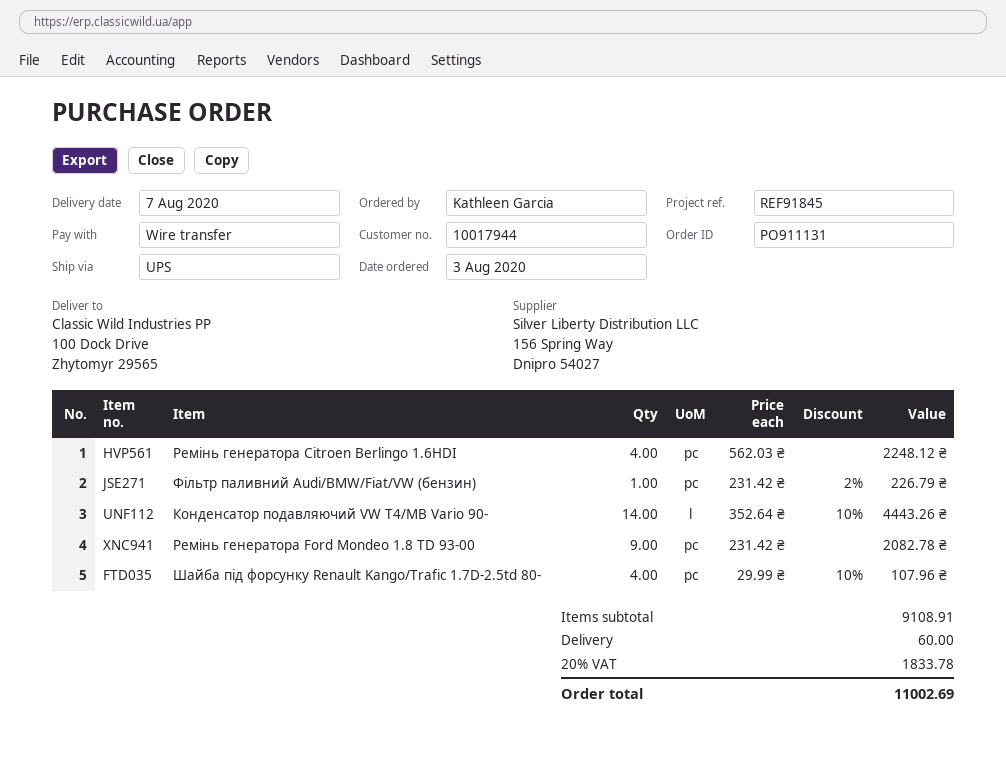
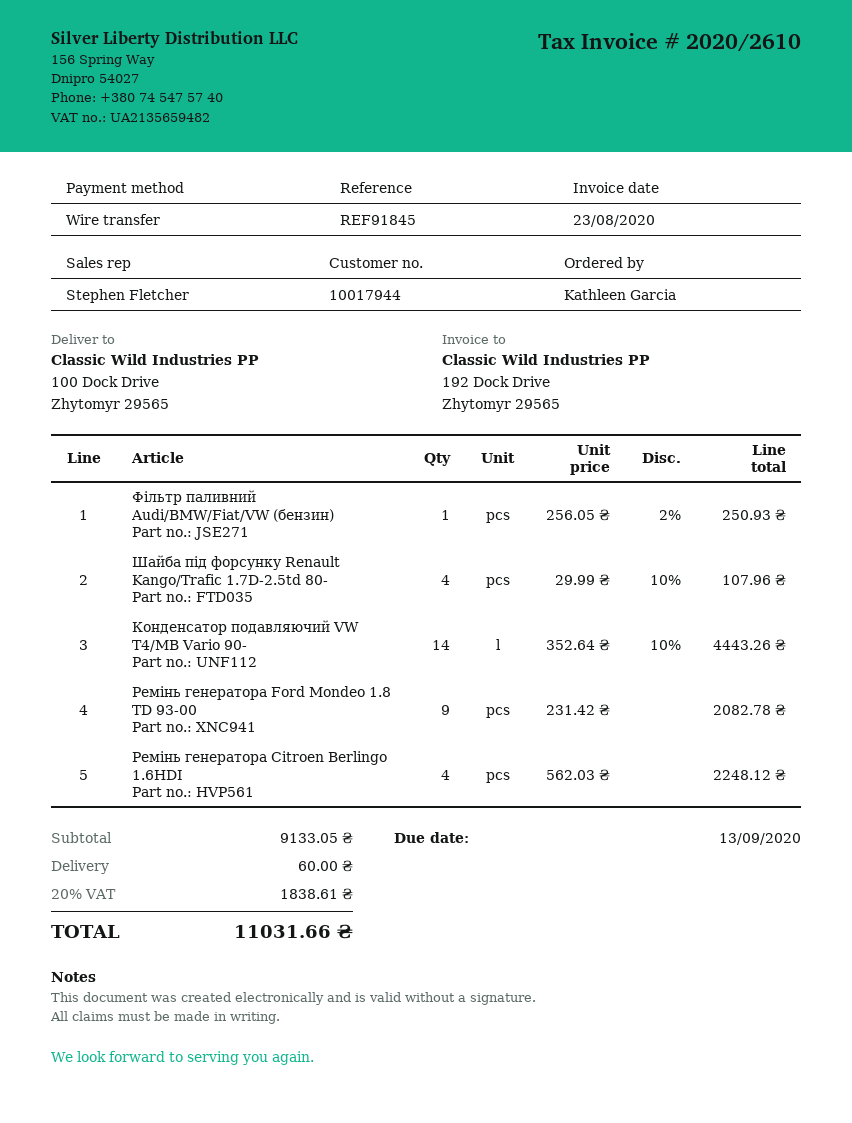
Фільтр паливний Audi/BMW/Fiat/VW (бензин): 1 x 231.42 - 2% = 226.79 -> 1 x 256.05 - 2% = 250.93
subtotal: 9108.91 -> 9133.05
tax: 20% = 1833.78 -> 20% = 1838.61
total: 11002.69 -> 11031.66

